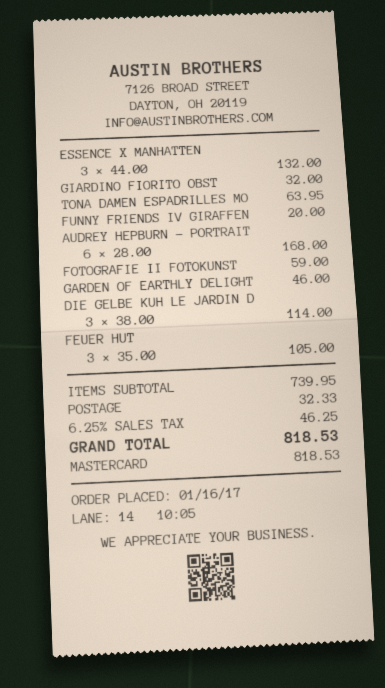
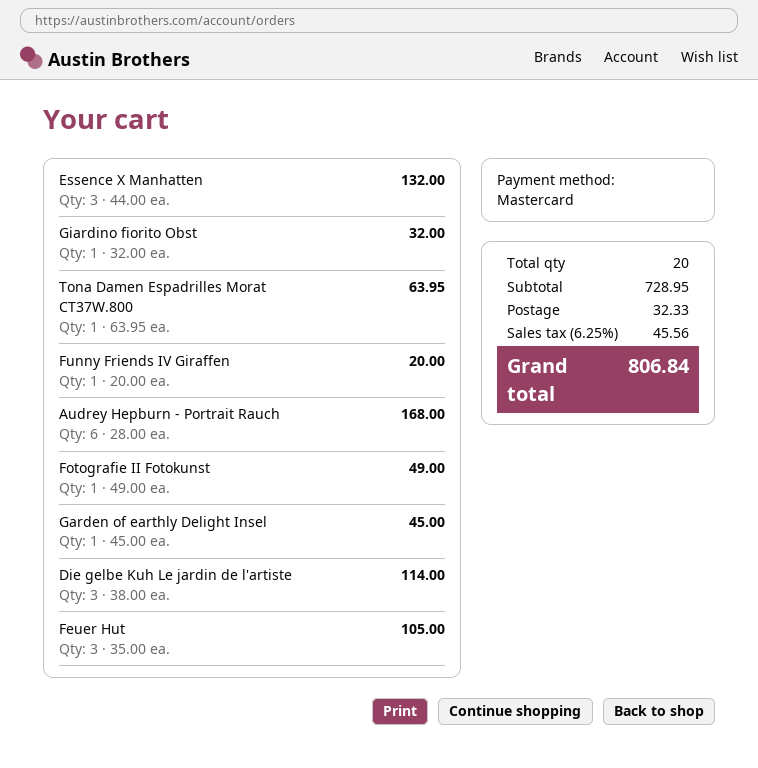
FOTOGRAFIE II FOTOKUNST: 1 x 59.00 = 59.00 -> 1 x 49.00 = 49.00
GARDEN OF EARTHLY DELIGHT: 1 x 46.00 = 46.00 -> 1 x 45.00 = 45.00
subtotal: 739.95 -> 728.95
tax: 6.25% = 46.25 -> 6.25% = 45.56
total: 818.53 -> 806.84

